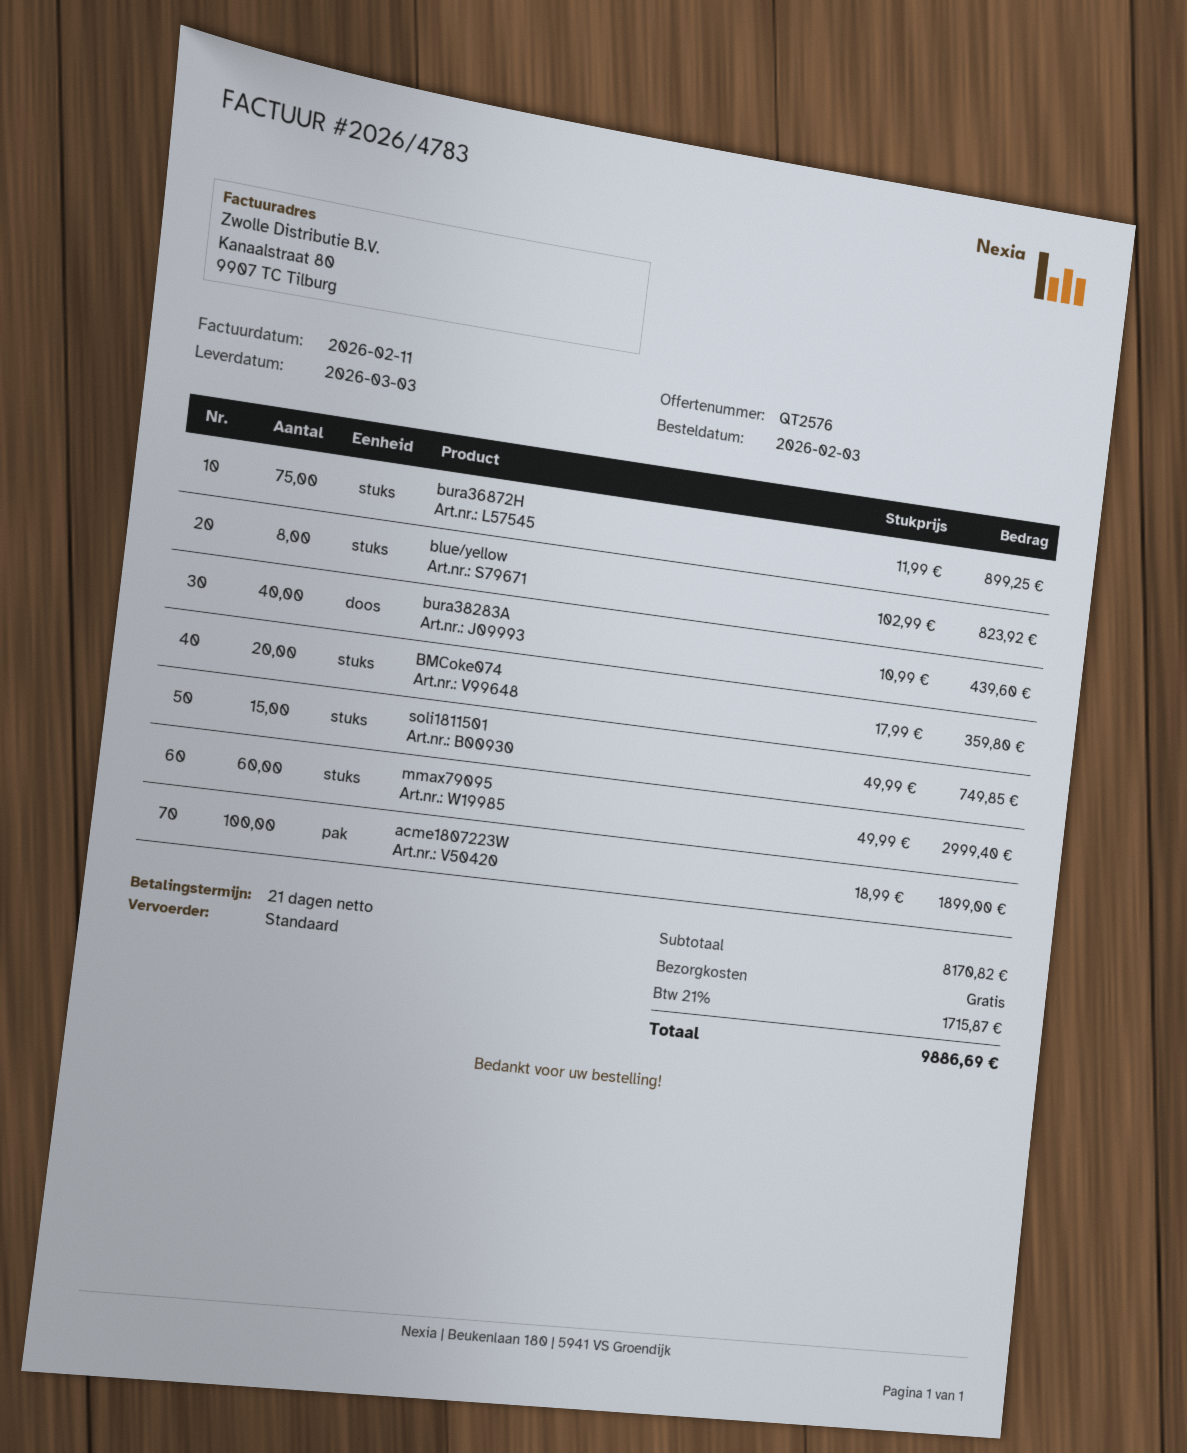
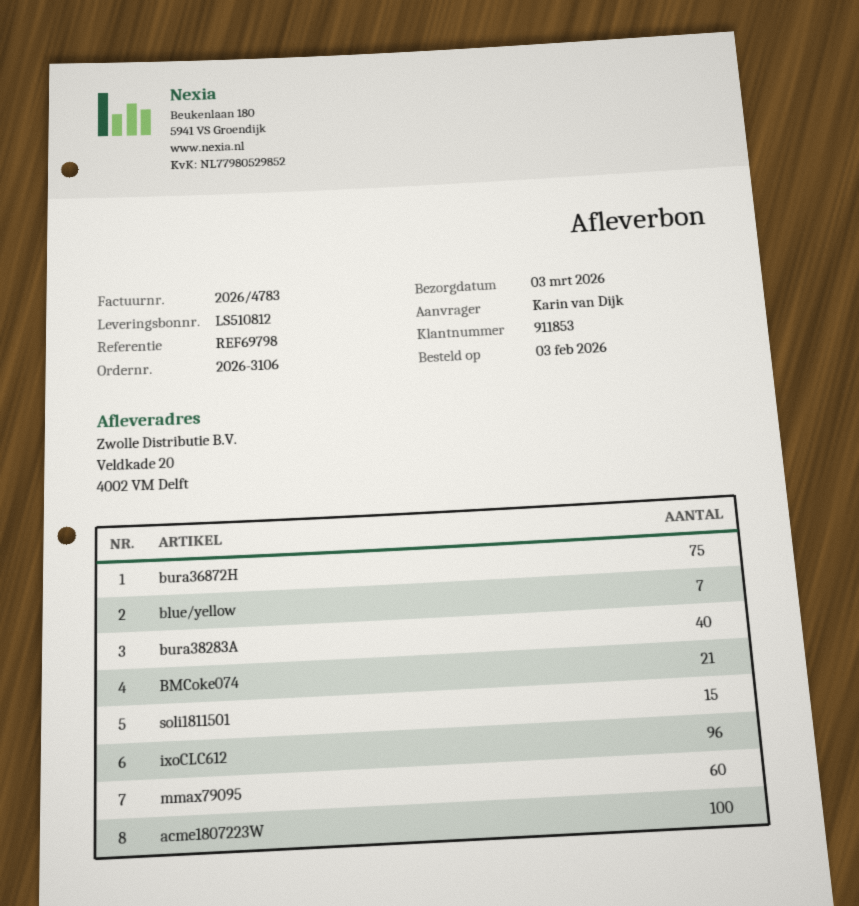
blue/yellow: 8 -> 7
BMCoke074: 20 -> 21
ixoCLC612: none -> 96

